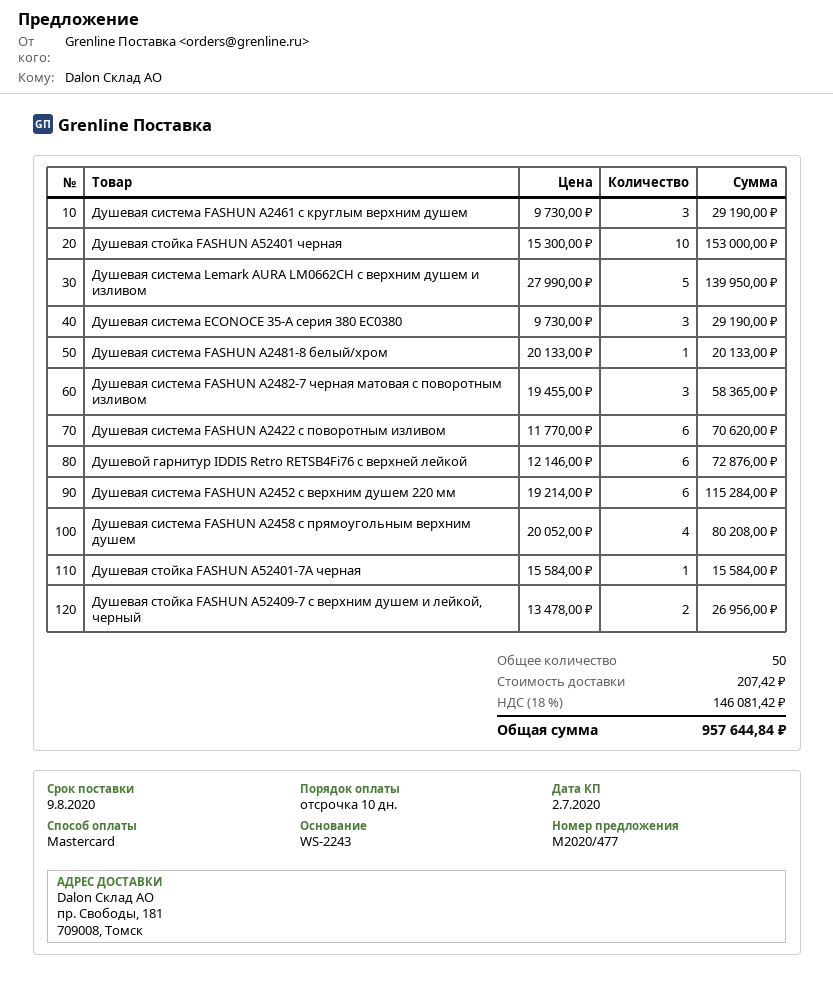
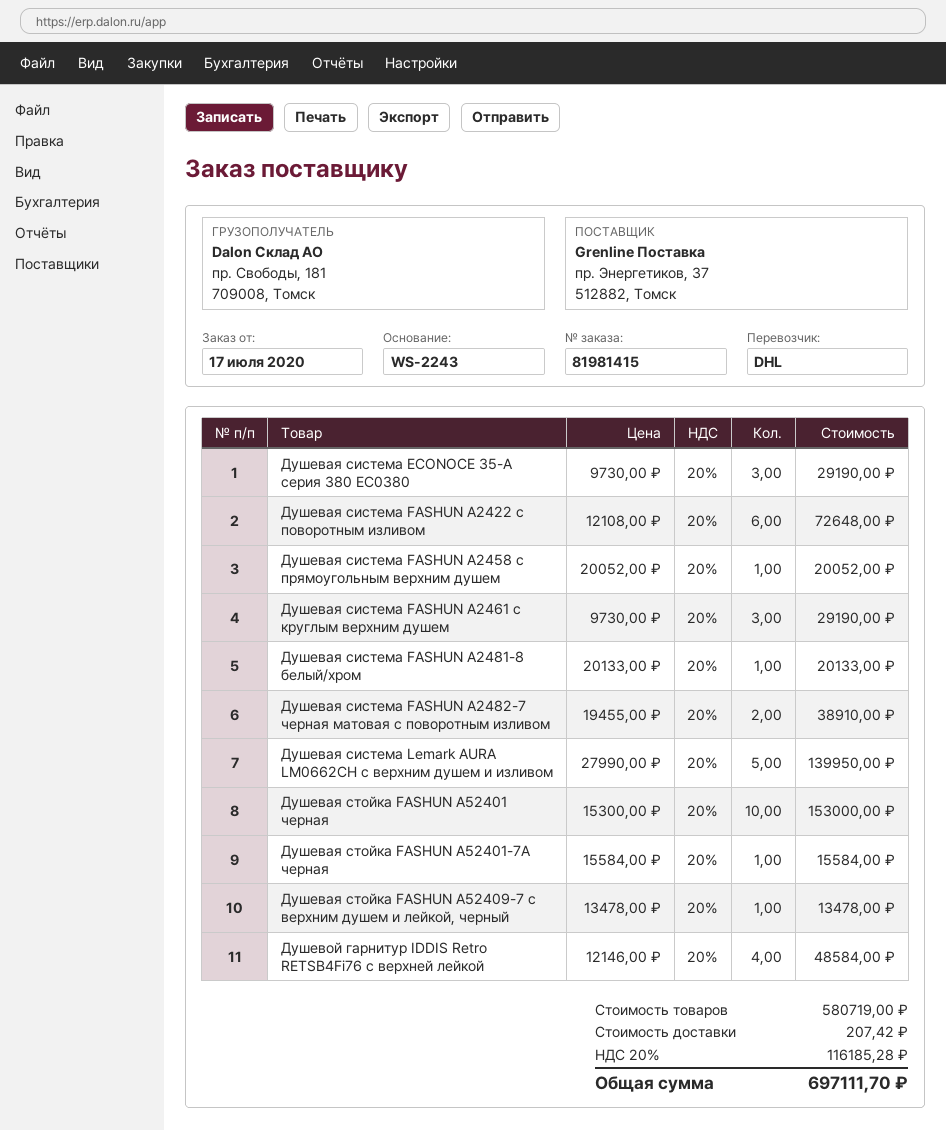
Душевая система FASHUN A2482-7 черная матовая с поворотным изливом: 3 x 19455.00 = 58365.00 -> 2 x 19455.00 = 38910.00
Душевая система FASHUN A2422 с поворотным изливом: 6 x 11770.00 = 70620.00 -> 6 x 12108.00 = 72648.00
Душевой гарнитур IDDIS Retro RETSB4Fi76 с верхней лейкой: 6 x 12146.00 = 72876.00 -> 4 x 12146.00 = 48584.00
Душевая система FASHUN A2452 с верхним душем 220 мм: 6 x 19214.00 = 115284.00 -> none
Душевая система FASHUN A2458 с прямоугольным верхним душем: 4 x 20052.00 = 80208.00 -> 1 x 20052.00 = 20052.00
Душевая стойка FASHUN A52409-7 с верхним душем и лейкой, черный: 2 x 13478.00 = 26956.00 -> 1 x 13478.00 = 13478.00
tax: 18% = 146081.42 -> 20% = 116185.28
total: 957644.84 -> 697111.70

